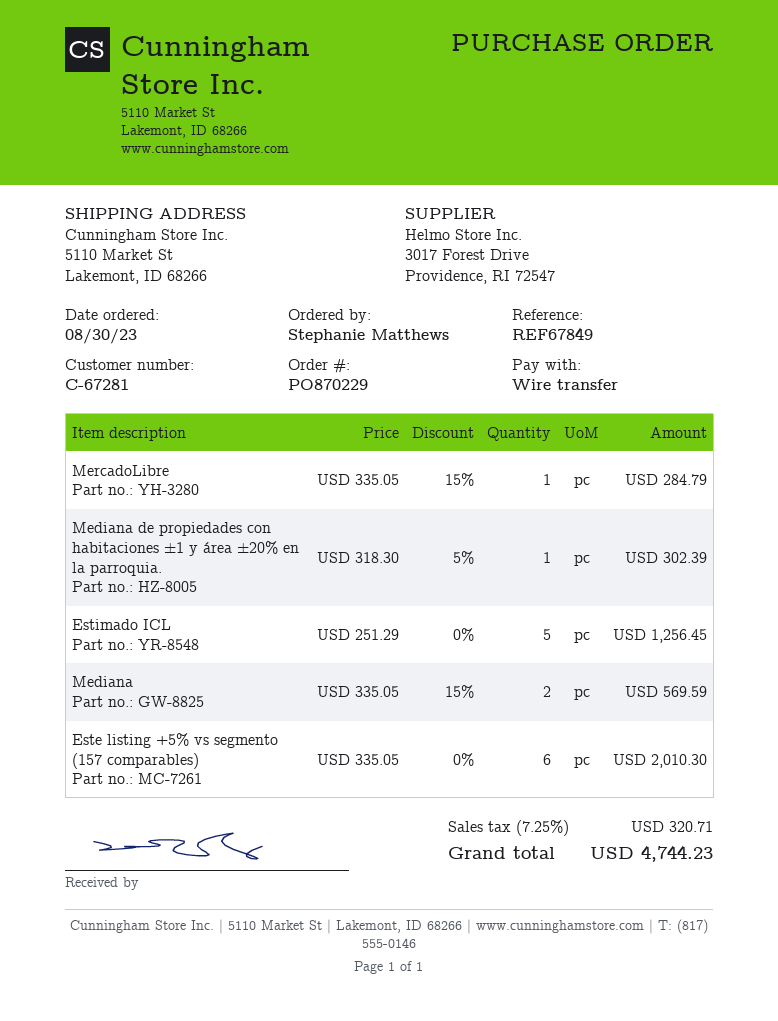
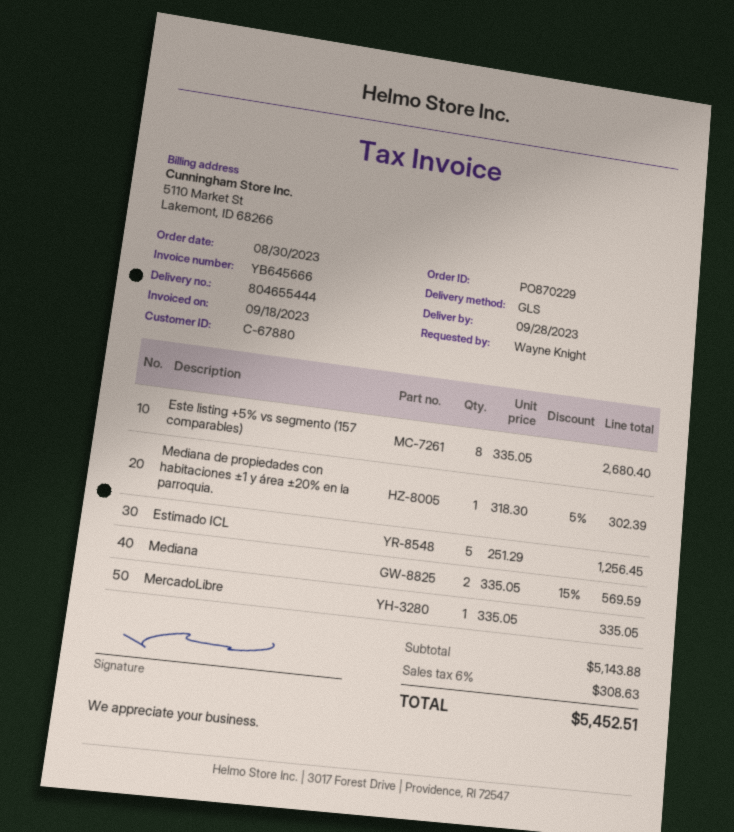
customer number: C-67281 -> C-67880
ordered by: Stephanie Matthews -> Wayne Knight
MercadoLibre: 1 x 335.05 - 15% = 284.79 -> 1 x 335.05 = 335.05
Este listing +5% vs segmento (157 comparables): 6 x 335.05 = 2010.30 -> 8 x 335.05 = 2680.40
tax: 7.25% = 320.71 -> 6% = 308.63
total: 4744.23 -> 5452.51

